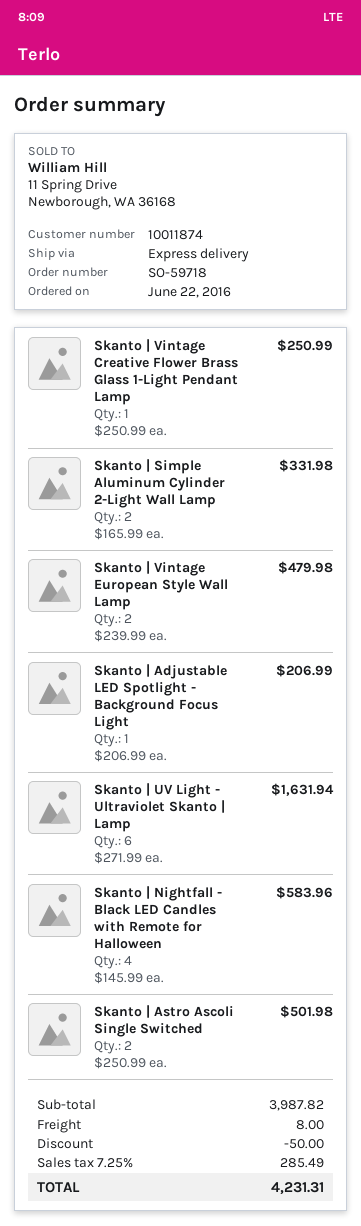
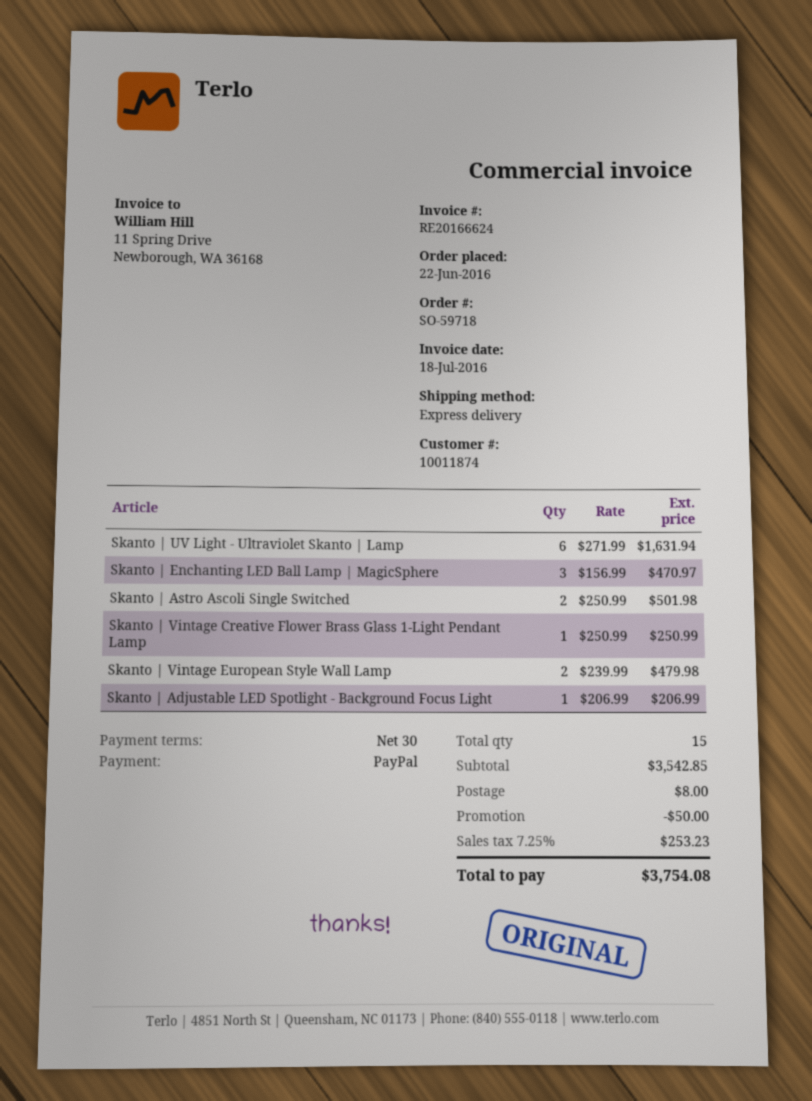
Skanto | Simple Aluminum Cylinder 2-Light Wall Lamp: 2 x 165.99 = 331.98 -> none
Skanto | Nightfall - Black LED Candles with Remote for Halloween: 4 x 145.99 = 583.96 -> none
Skanto | Enchanting LED Ball Lamp | MagicSphere: none -> 3 x 156.99 = 470.97
subtotal: 3987.82 -> 3542.85
tax: 7.25% = 285.49 -> 7.25% = 253.23
total: 4231.31 -> 3754.08

